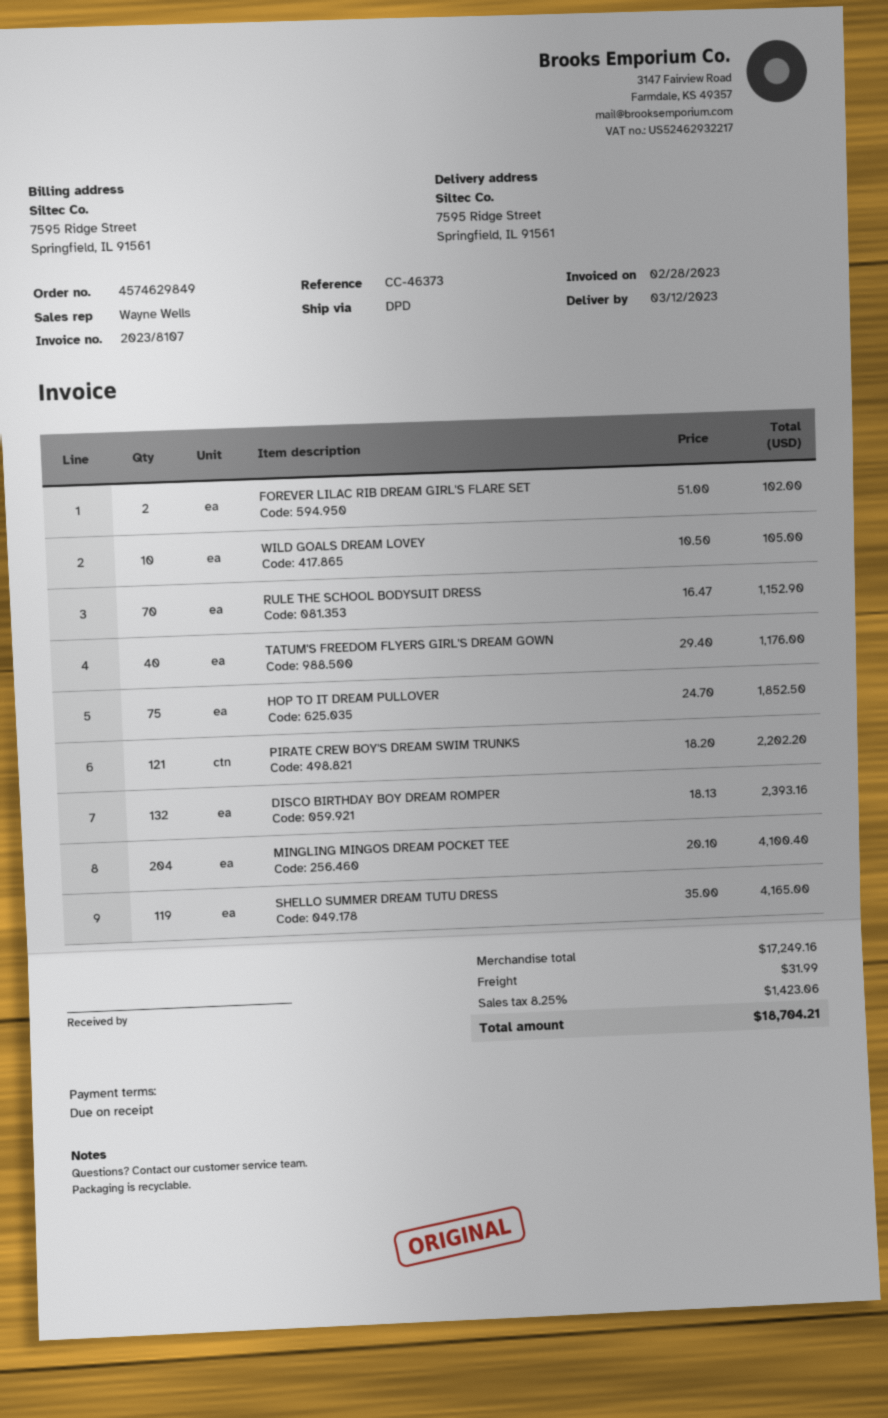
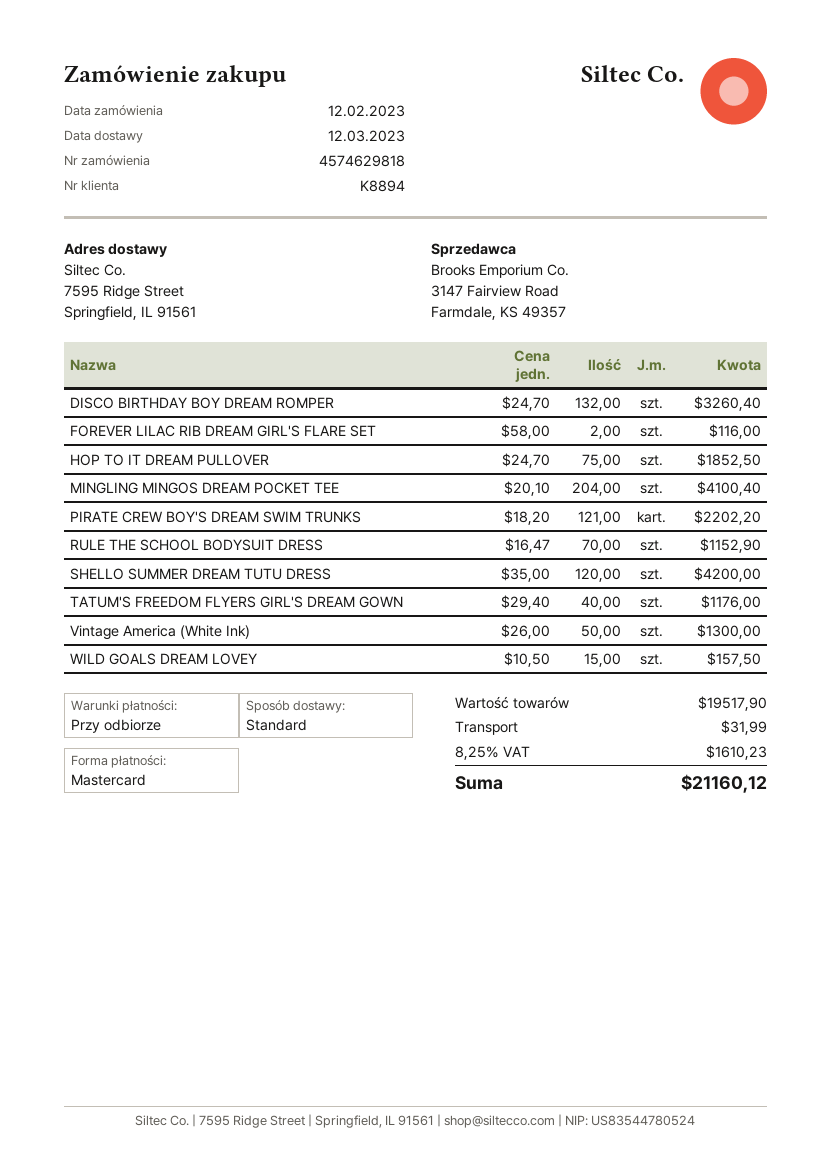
order number: 4574629849 -> 4574629818
shipping method: DPD -> standard
FOREVER LILAC RIB DREAM GIRL'S FLARE SET: 2 x 51.00 = 102.00 -> 2 x 58.00 = 116.00
WILD GOALS DREAM LOVEY: 10 x 10.50 = 105.00 -> 15 x 10.50 = 157.50
DISCO BIRTHDAY BOY DREAM ROMPER: 132 x 18.13 = 2393.16 -> 132 x 24.70 = 3260.40
SHELLO SUMMER DREAM TUTU DRESS: 119 x 35.00 = 4165.00 -> 120 x 35.00 = 4200.00
Vintage America (White Ink): none -> 50 x 26.00 = 1300.00
subtotal: 17249.16 -> 19517.90
tax: 8.25% = 1423.06 -> 8.25% = 1610.23
total: 18704.21 -> 21160.12

